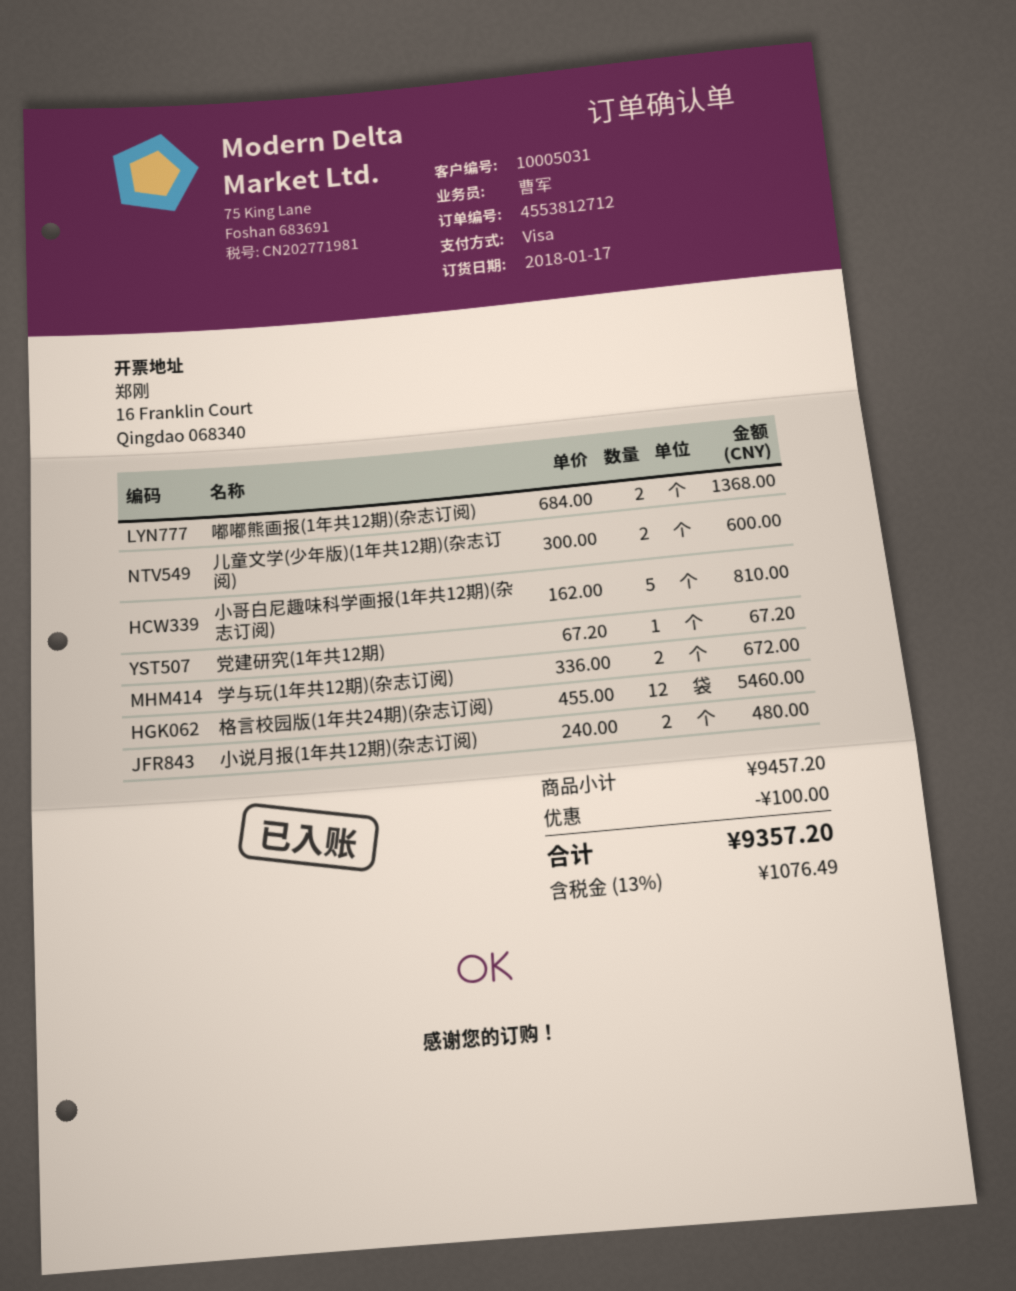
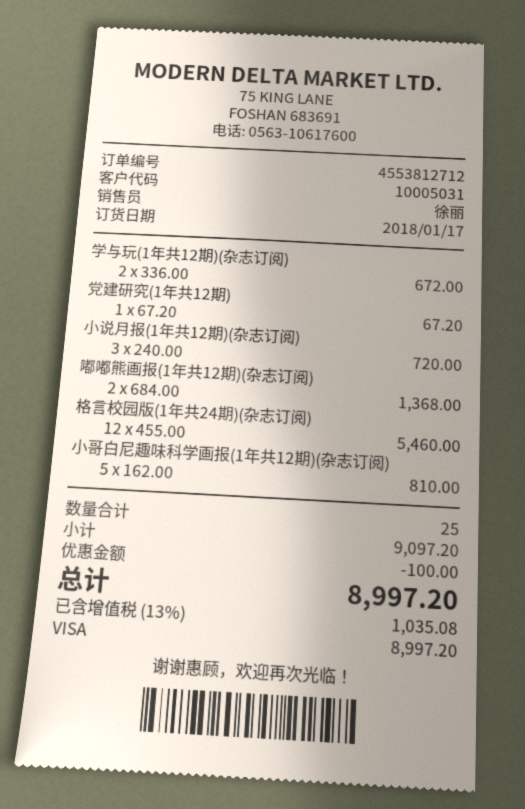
sales rep: 曹军 -> 徐丽
儿童文学(少年版)(1年共12期)(杂志订阅): 2 x 300.00 = 600.00 -> none
小说月报(1年共12期)(杂志订阅): 2 x 240.00 = 480.00 -> 3 x 240.00 = 720.00
subtotal: 9457.20 -> 9097.20
tax: 13% = 1076.49 -> 13% = 1035.08
total: 9357.20 -> 8997.20

